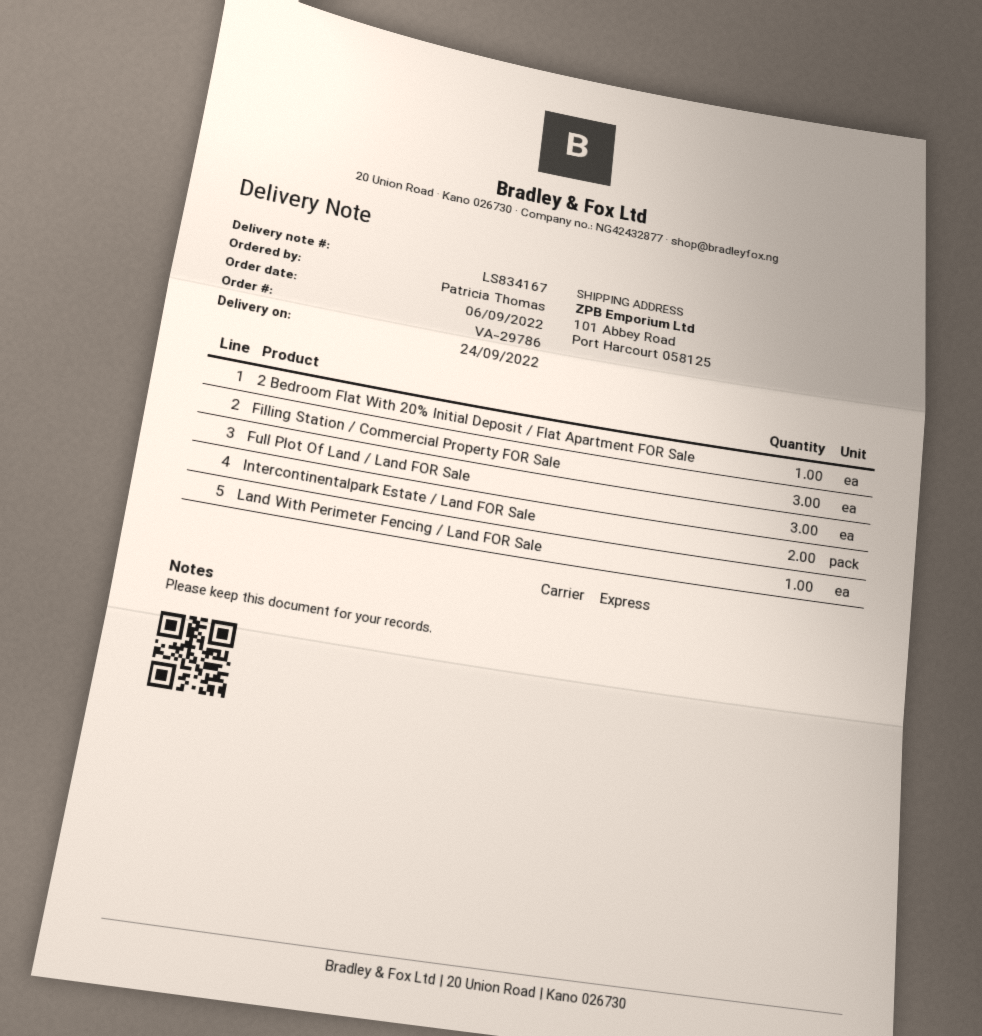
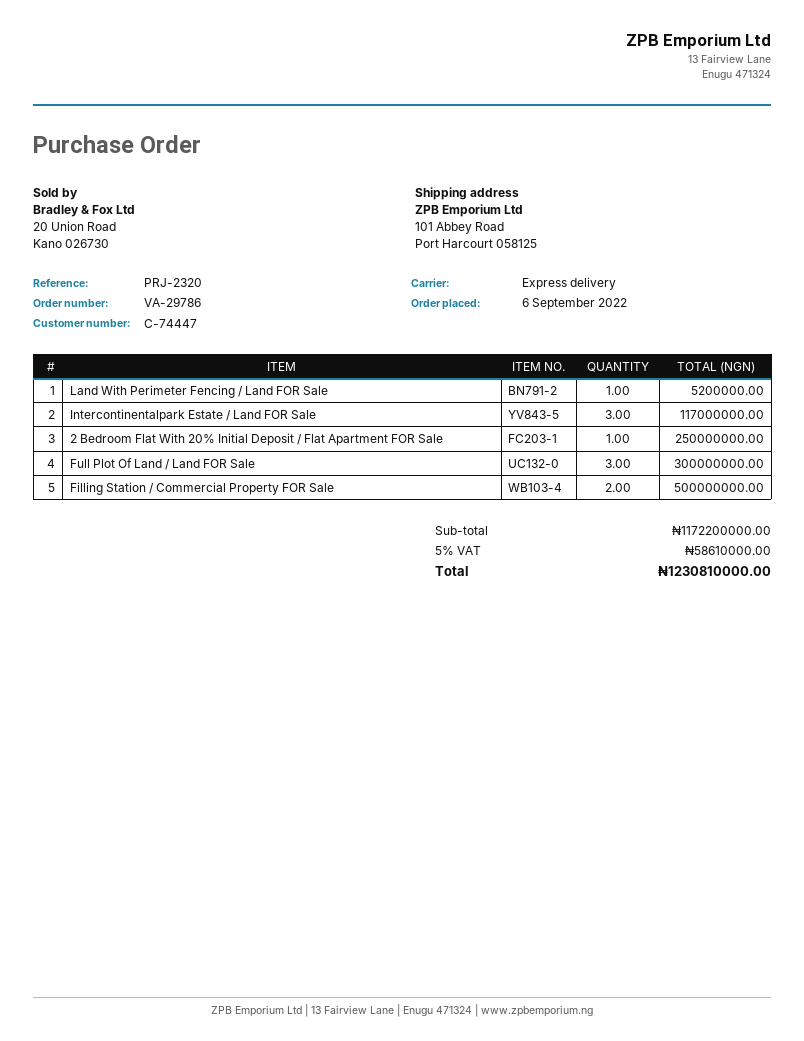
Filling Station / Commercial Property FOR Sale: 3 -> 2
Intercontinentalpark Estate / Land FOR Sale: 2 -> 3

